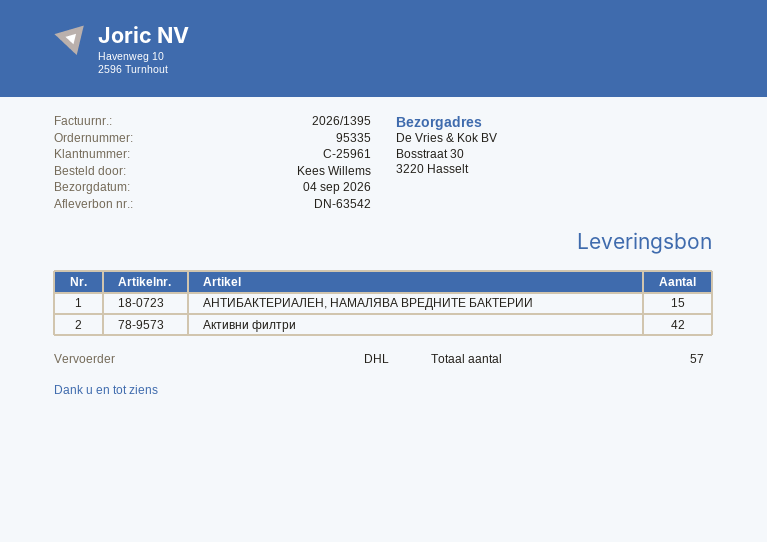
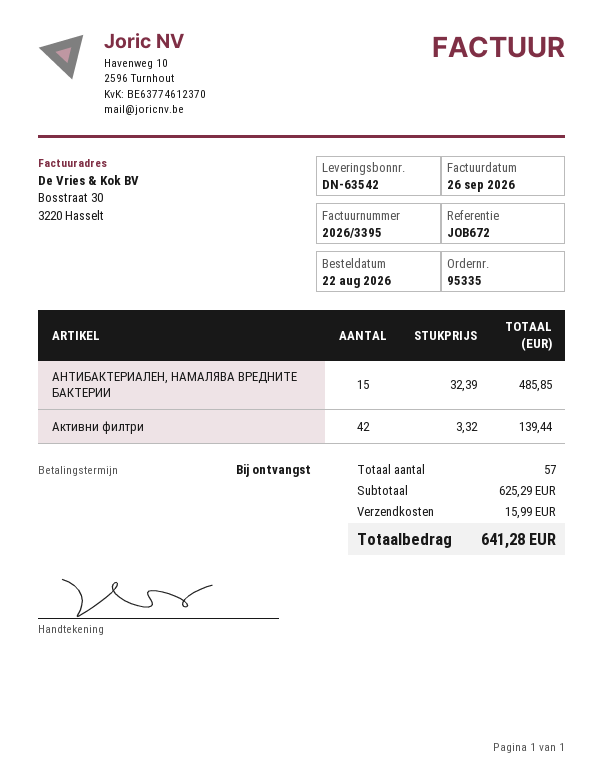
invoice number: 2026/1395 -> 2026/3395

